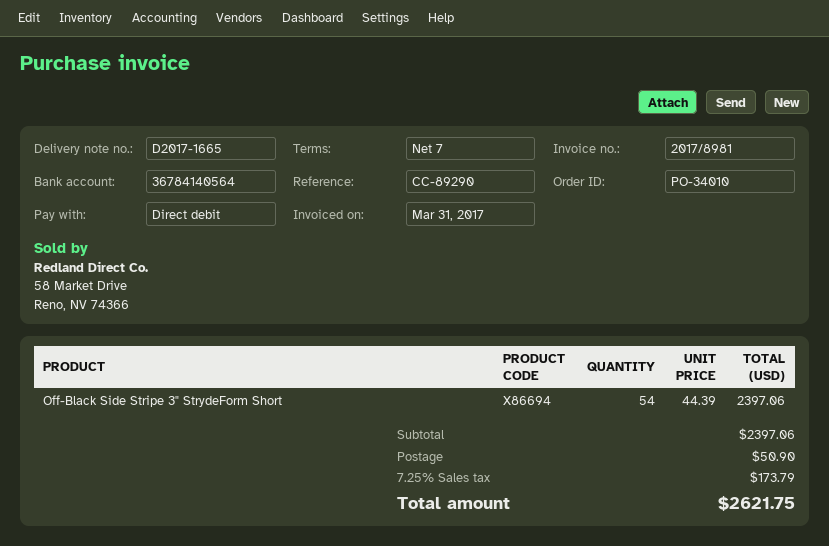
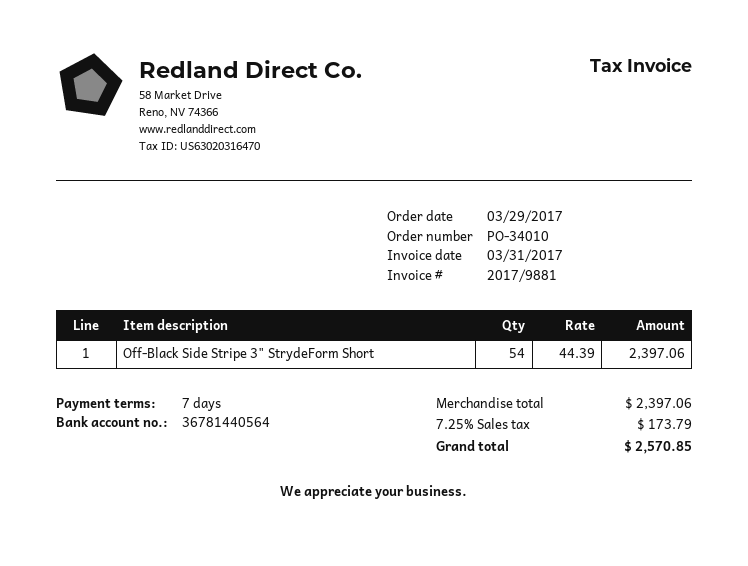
invoice number: 2017/8981 -> 2017/9881
bank account: 36784140564 -> 36781440564
shipping: 50.90 -> none
total: 2621.75 -> 2570.85

